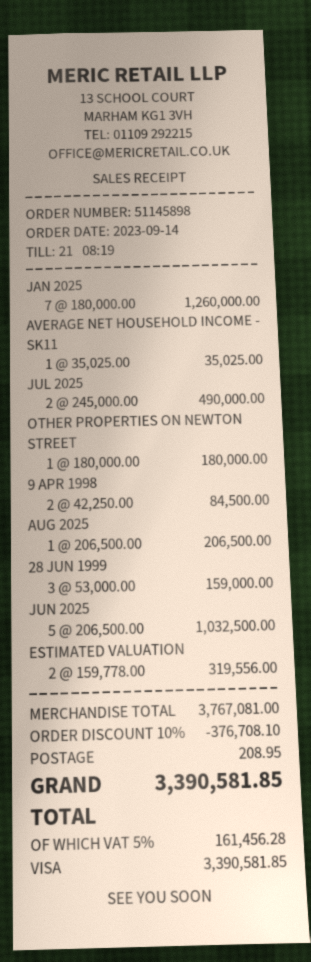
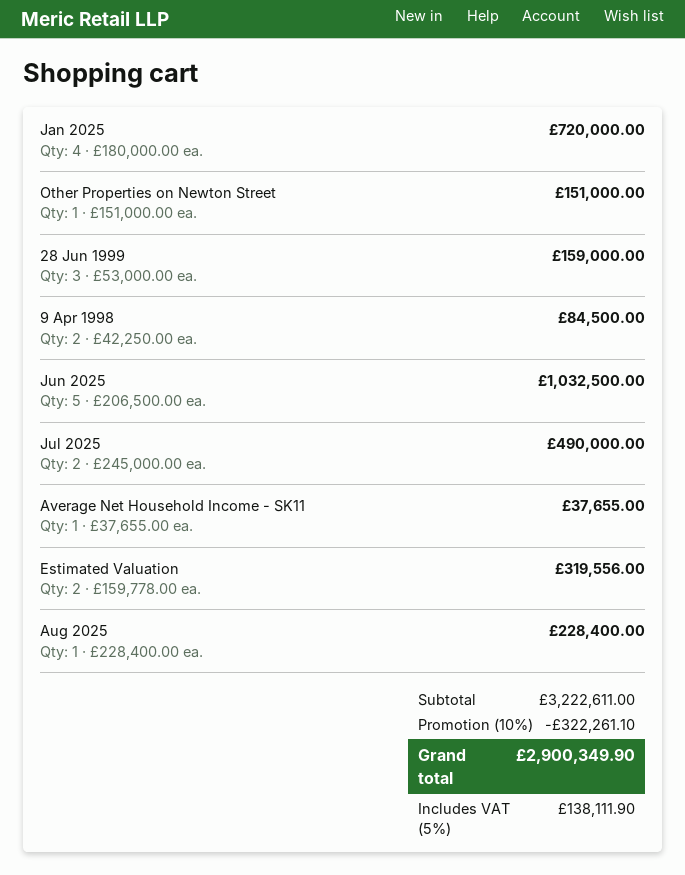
JAN 2025: 7 x 180000.00 = 1260000.00 -> 4 x 180000.00 = 720000.00
AVERAGE NET HOUSEHOLD INCOME - SK11: 1 x 35025.00 = 35025.00 -> 1 x 37655.00 = 37655.00
OTHER PROPERTIES ON NEWTON STREET: 1 x 180000.00 = 180000.00 -> 1 x 151000.00 = 151000.00
AUG 2025: 1 x 206500.00 = 206500.00 -> 1 x 228400.00 = 228400.00
subtotal: 3767081.00 -> 3222611.00
discount: 10% = 376708.10 -> 10% = 322261.10
shipping: 208.95 -> none
tax: 5% = 161456.28 -> 5% = 138111.90
total: 3390581.85 -> 2900349.90

